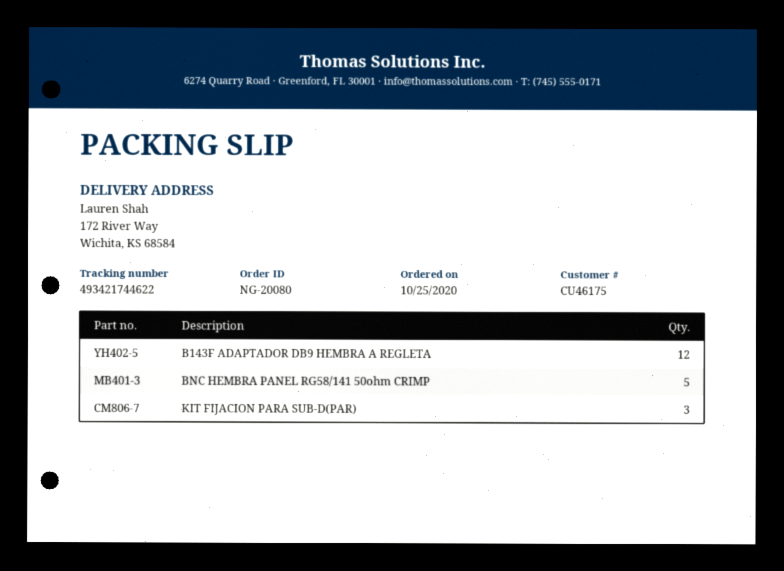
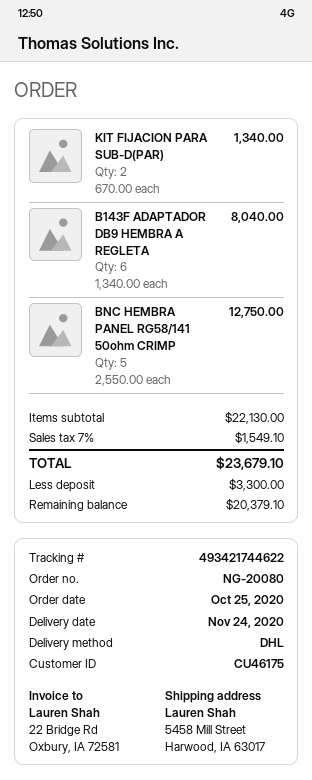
ship to: 172 River Way, Wichita, KS 68584 -> 5458 Mill Street, Harwood, IA 63017
B143F ADAPTADOR DB9 HEMBRA A REGLETA: 12 -> 6
KIT FIJACION PARA SUB-D(PAR): 3 -> 2

